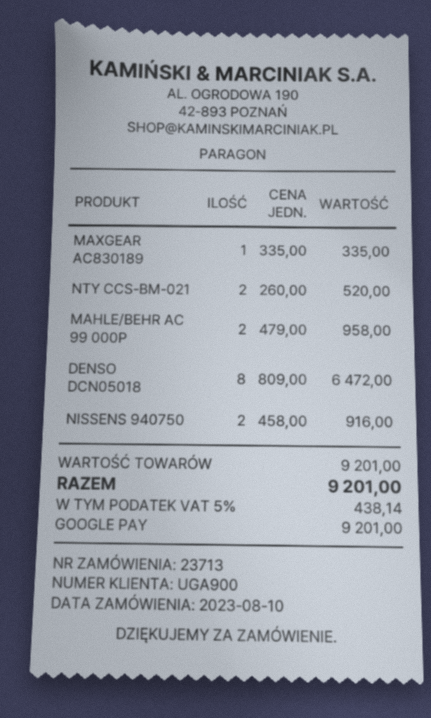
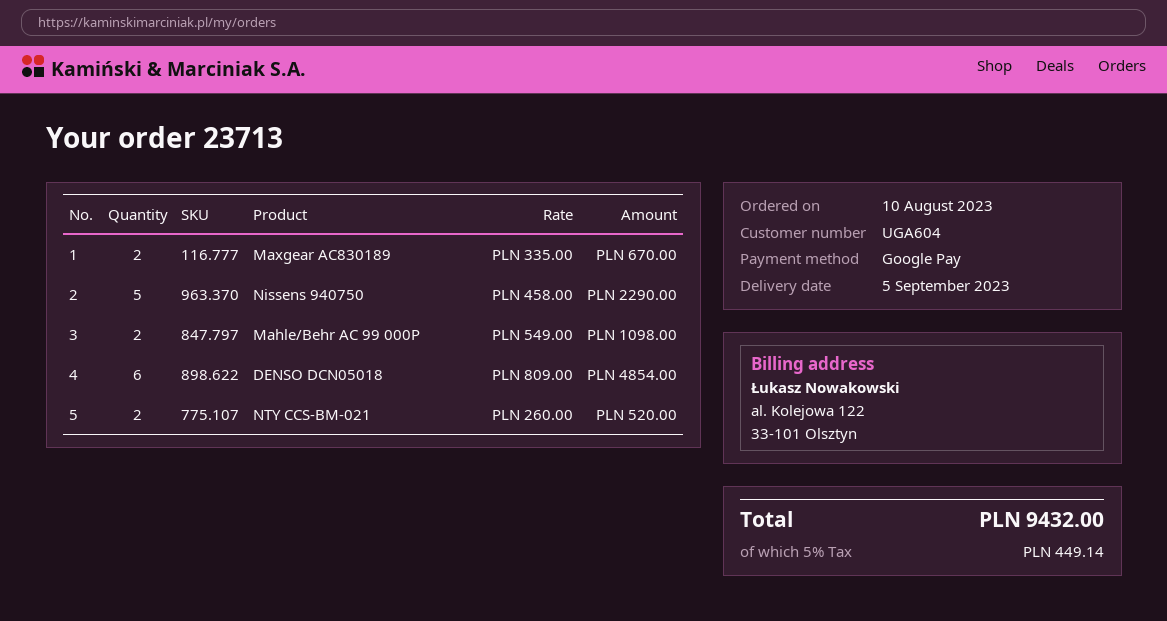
customer number: UGA900 -> UGA604
MAXGEAR AC830189: 1 x 335.00 = 335.00 -> 2 x 335.00 = 670.00
MAHLE/BEHR AC 99 000P: 2 x 479.00 = 958.00 -> 2 x 549.00 = 1098.00
DENSO DCN05018: 8 x 809.00 = 6472.00 -> 6 x 809.00 = 4854.00
NISSENS 940750: 2 x 458.00 = 916.00 -> 5 x 458.00 = 2290.00
tax: 5% = 438.14 -> 5% = 449.14
total: 9201.00 -> 9432.00

